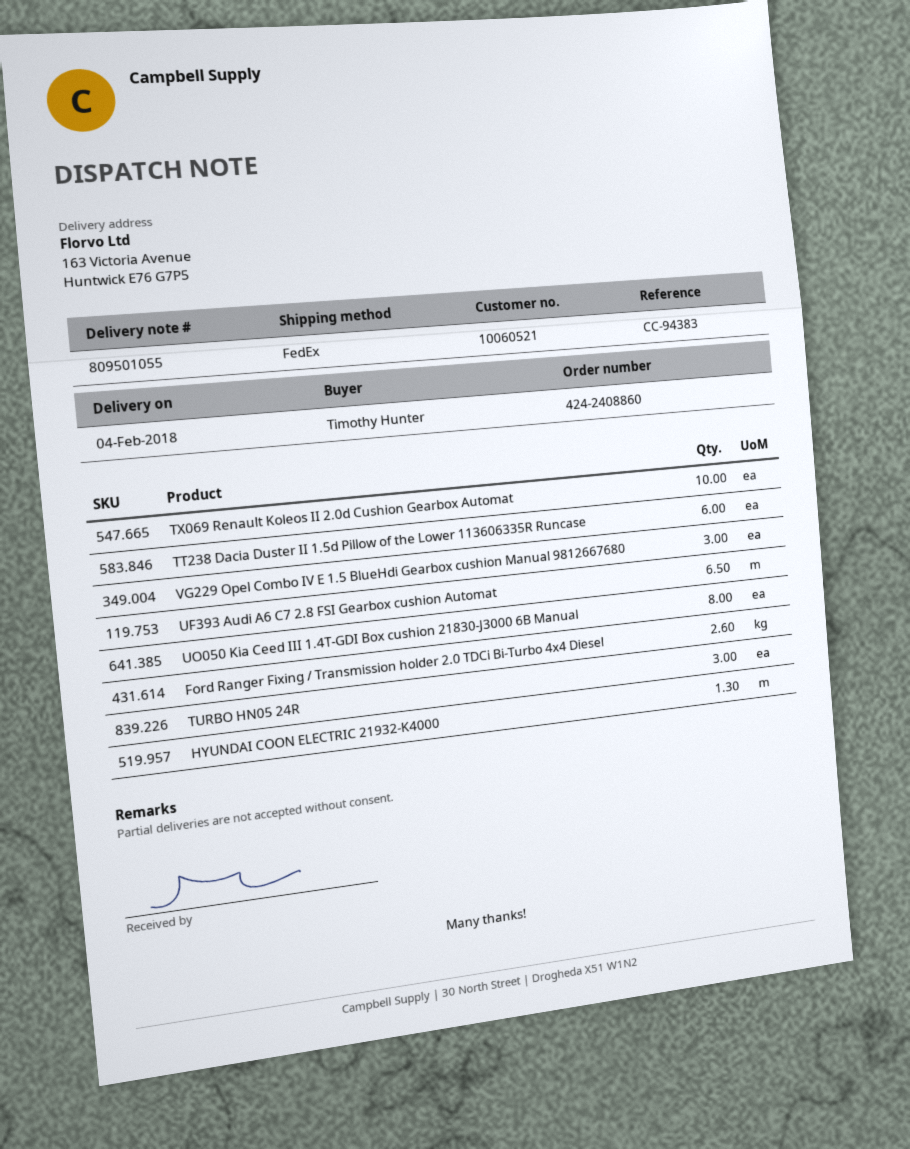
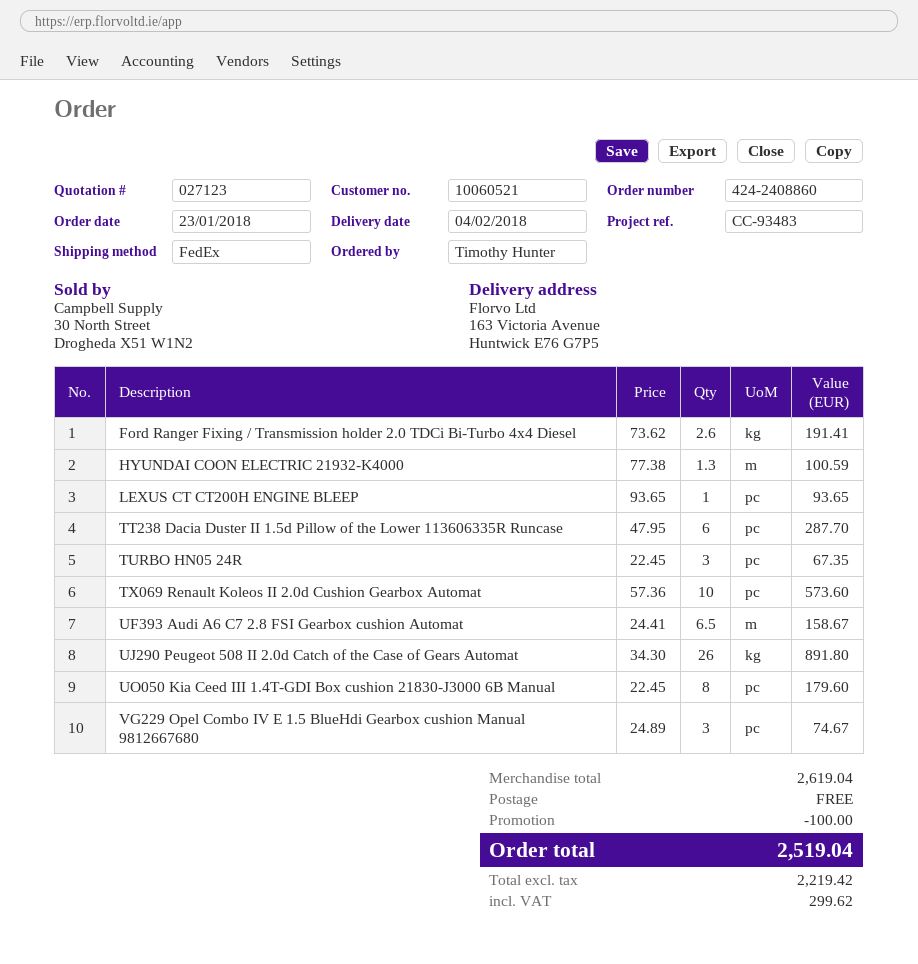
reference: CC-94383 -> CC-93483
LEXUS CT CT200H ENGINE BLEEP: none -> 1
UJ290 Peugeot 508 II 2.0d Catch of the Case of Gears Automat: none -> 26

